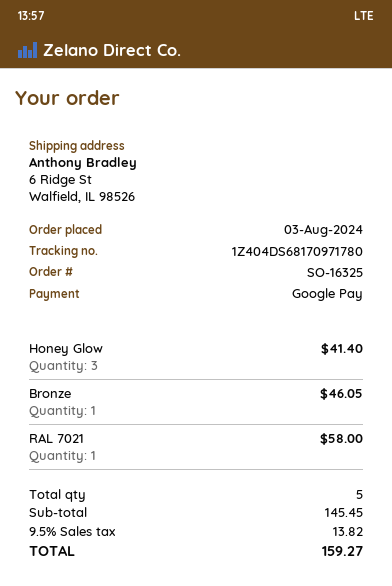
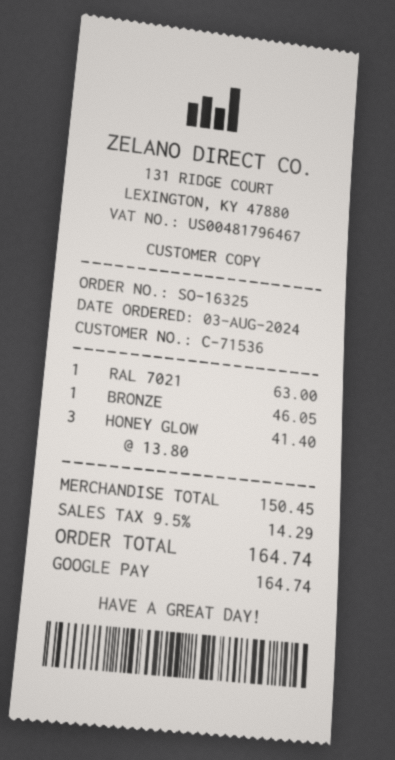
RAL 7021: 1 for 58.00 -> 1 for 63.00
subtotal: 145.45 -> 150.45
tax: 9.5% = 13.82 -> 9.5% = 14.29
total: 159.27 -> 164.74

